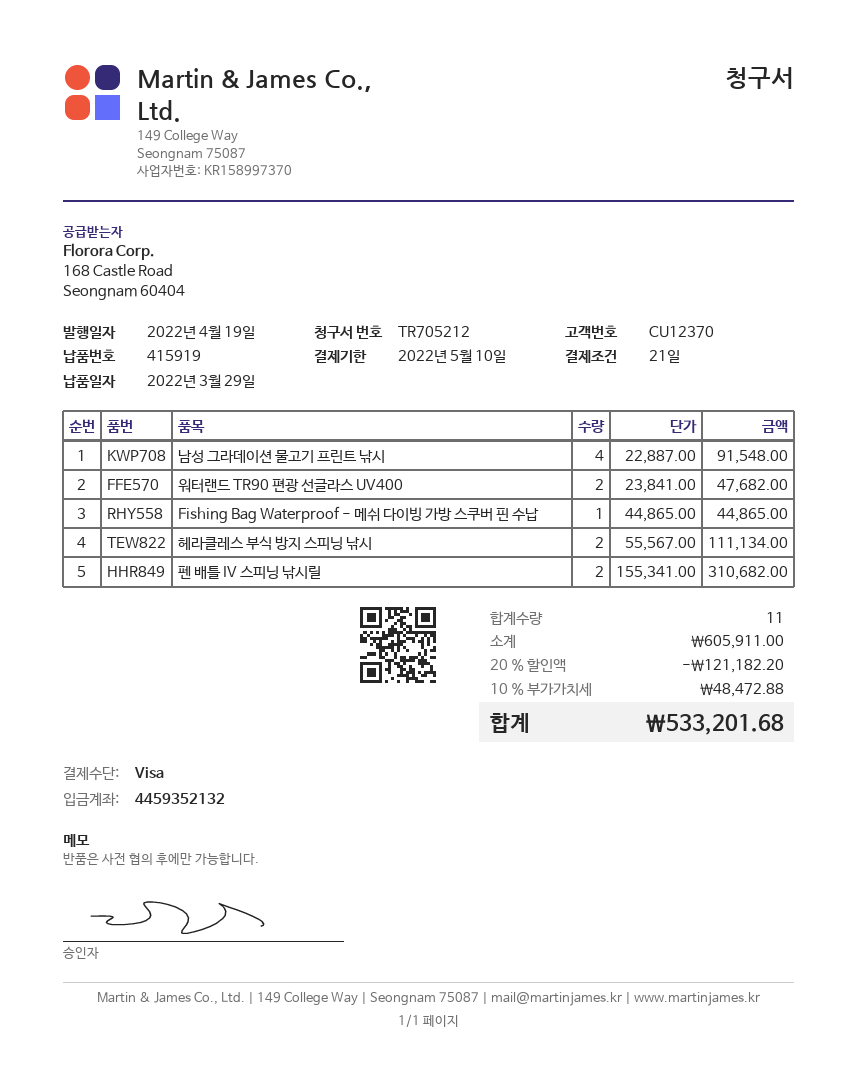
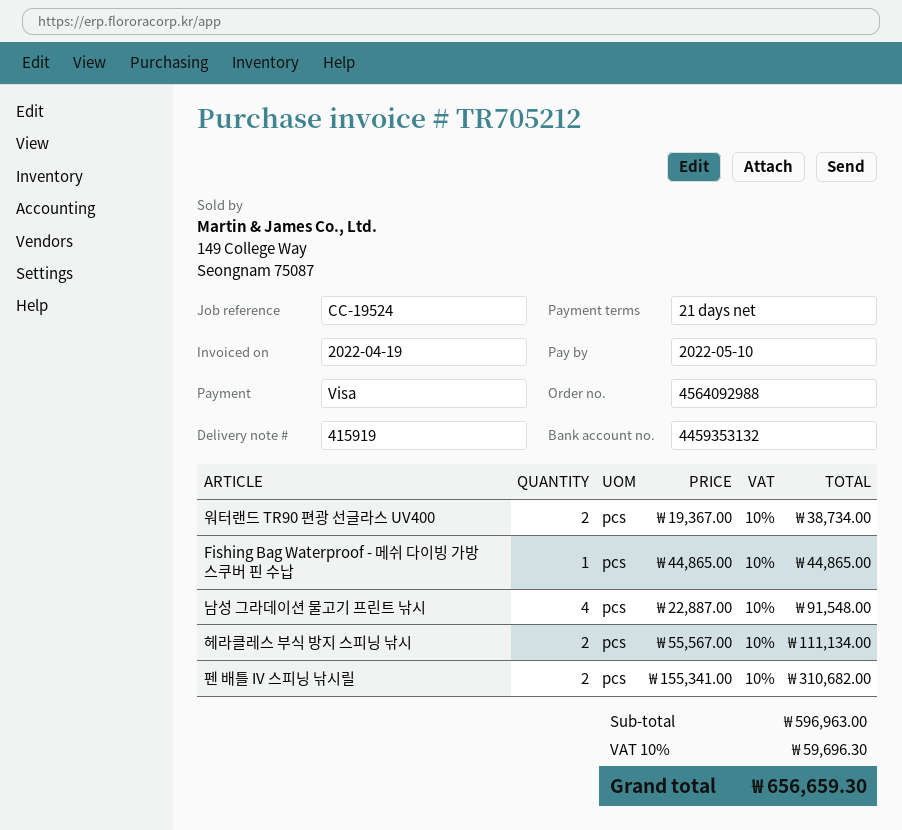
bank account: 4459352132 -> 4459353132
워터랜드 TR90 편광 선글라스 UV400: 2 x 23841.00 = 47682.00 -> 2 x 19367.00 = 38734.00
subtotal: 605911.00 -> 596963.00
discount: 20% = 121182.20 -> none
tax: 10% = 48472.88 -> 10% = 59696.30
total: 533201.68 -> 656659.30

